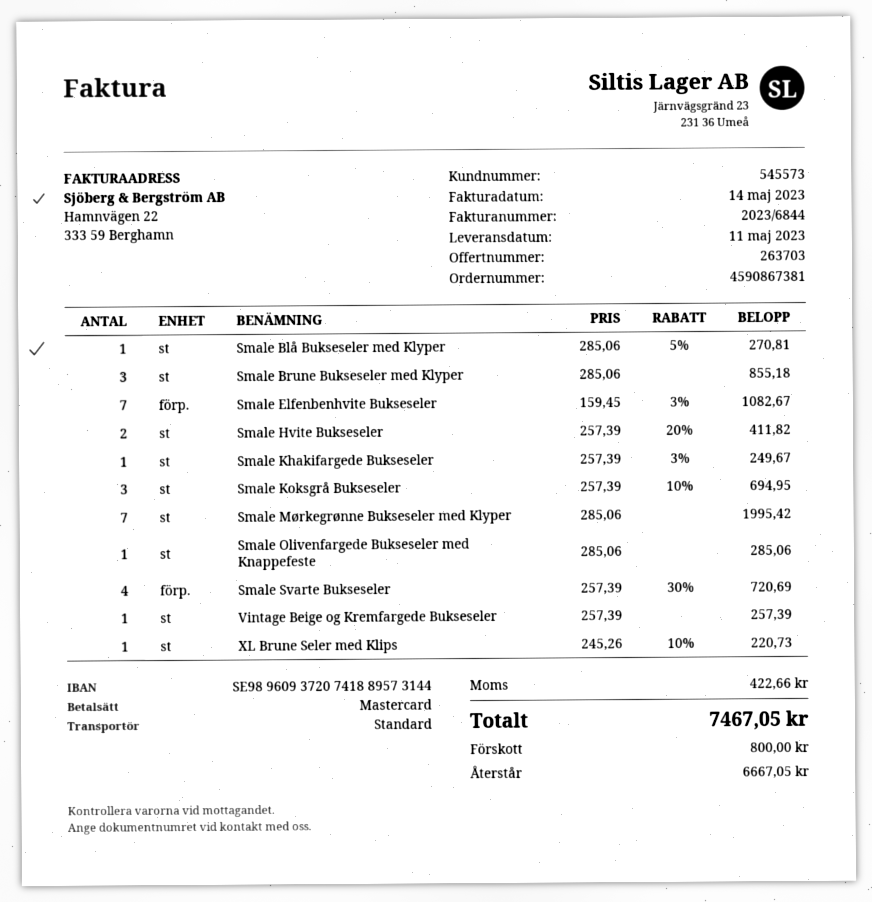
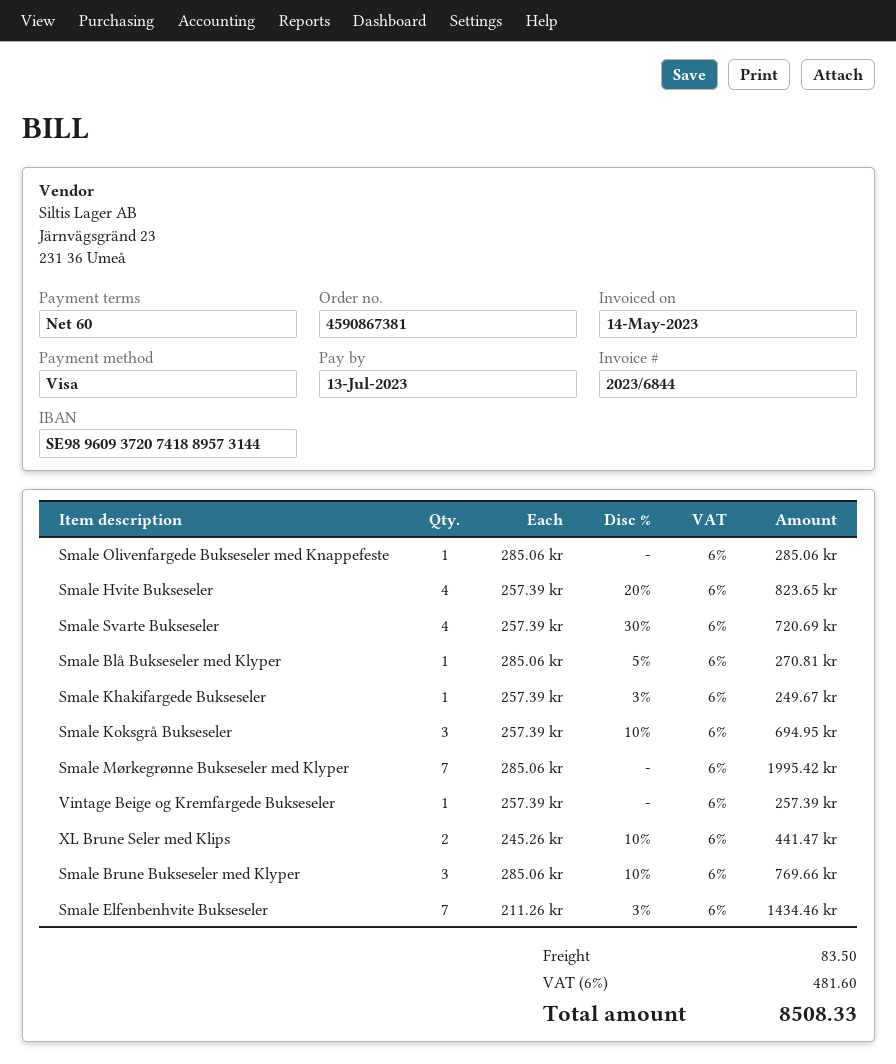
payment method: Mastercard -> Visa
Smale Brune Bukseseler med Klyper: 3 x 285.06 = 855.18 -> 3 x 285.06 - 10% = 769.66
Smale Elfenbenhvite Bukseseler: 7 x 159.45 - 3% = 1082.67 -> 7 x 211.26 - 3% = 1434.46
Smale Hvite Bukseseler: 2 x 257.39 - 20% = 411.82 -> 4 x 257.39 - 20% = 823.65
XL Brune Seler med Klips: 1 x 245.26 - 10% = 220.73 -> 2 x 245.26 - 10% = 441.47
shipping: none -> 83.50
tax: 422.66 -> 481.60
total: 7467.05 -> 8508.33

